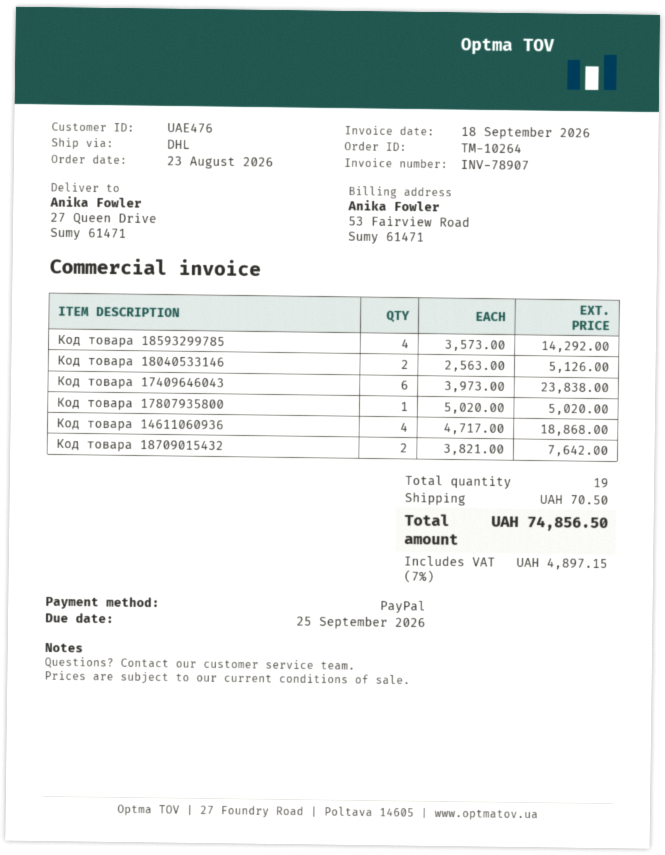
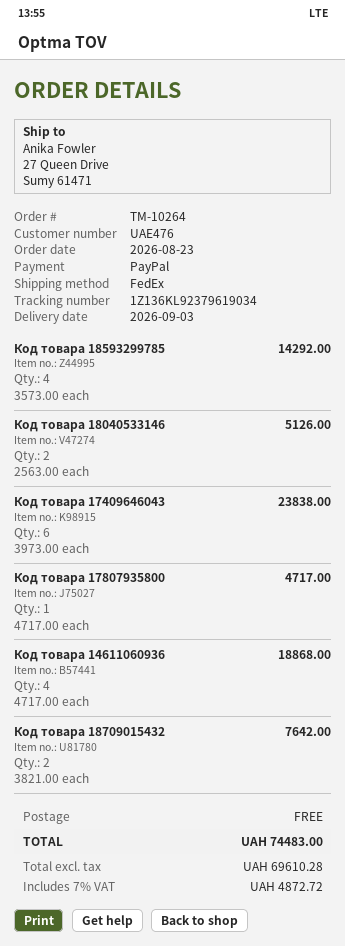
shipping method: DHL -> FedEx
Код товара 17807935800: 1 x 5020.00 = 5020.00 -> 1 x 4717.00 = 4717.00
shipping: 70.50 -> 0.00
tax: 7% = 4897.15 -> 7% = 4872.72
total: 74856.50 -> 74483.00

